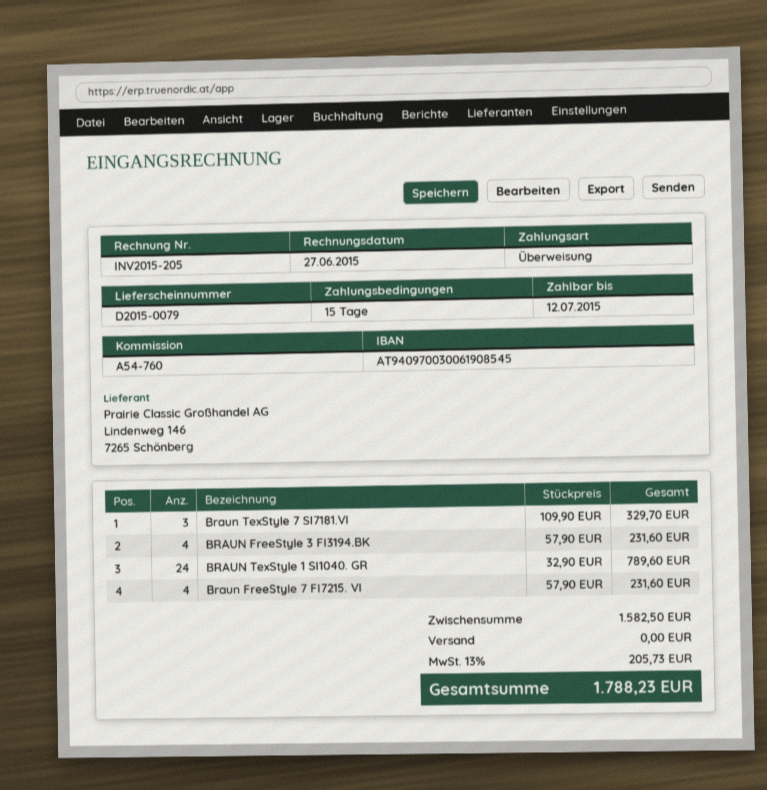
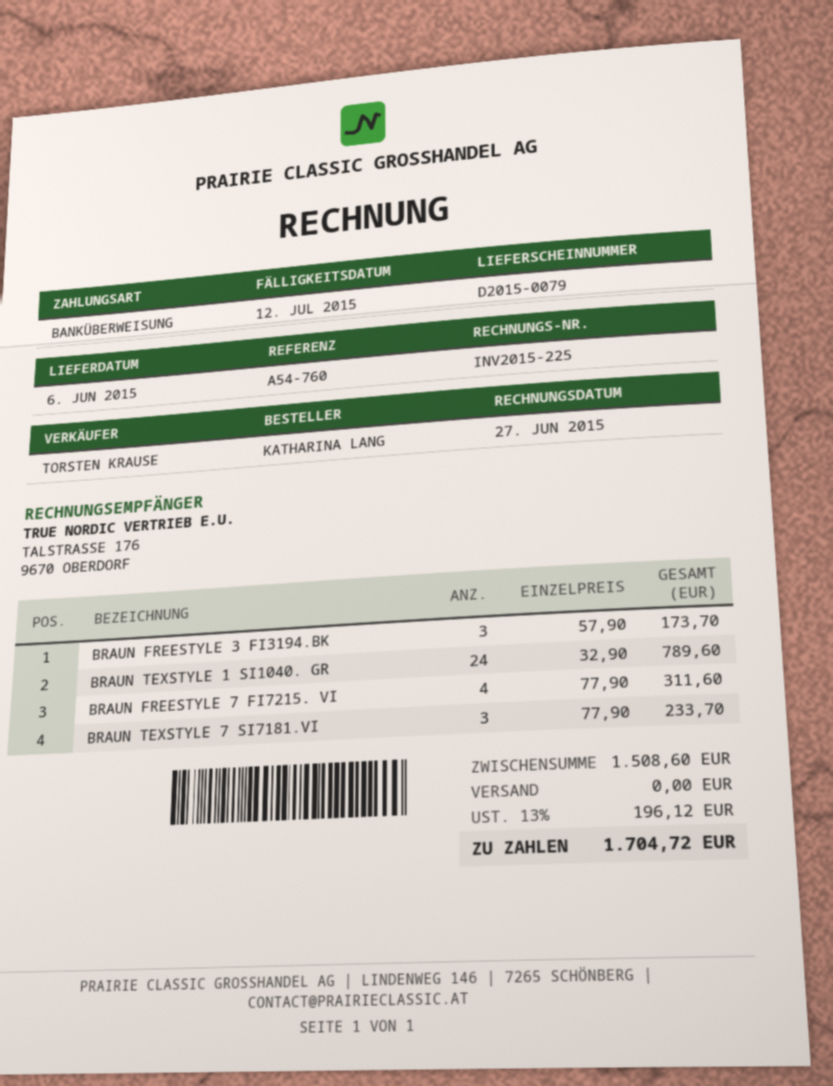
invoice number: INV2015-205 -> INV2015-225
Braun TexStyle 7 SI7181.VI: 3 x 109.90 = 329.70 -> 3 x 77.90 = 233.70
BRAUN FreeStyle 3 FI3194.BK: 4 x 57.90 = 231.60 -> 3 x 57.90 = 173.70
Braun FreeStyle 7 FI7215. VI: 4 x 57.90 = 231.60 -> 4 x 77.90 = 311.60
subtotal: 1582.50 -> 1508.60
tax: 13% = 205.73 -> 13% = 196.12
total: 1788.23 -> 1704.72

